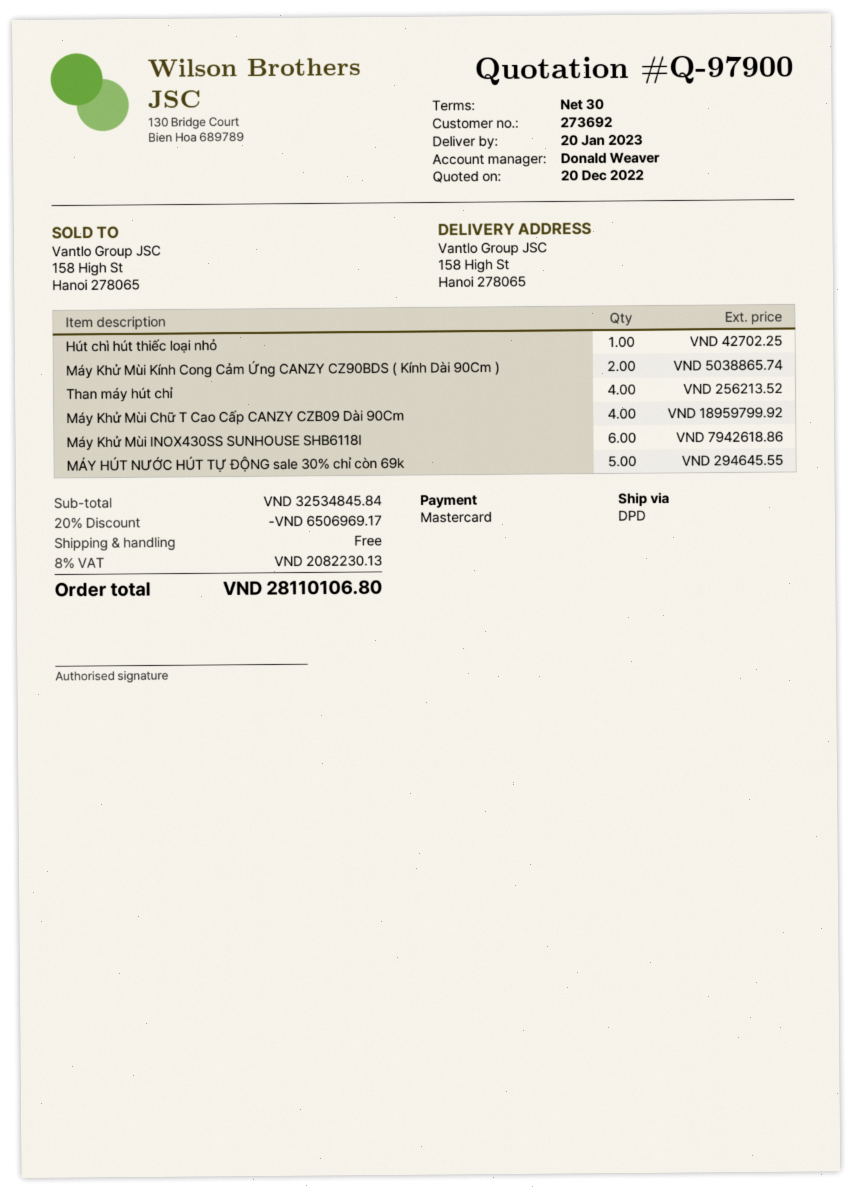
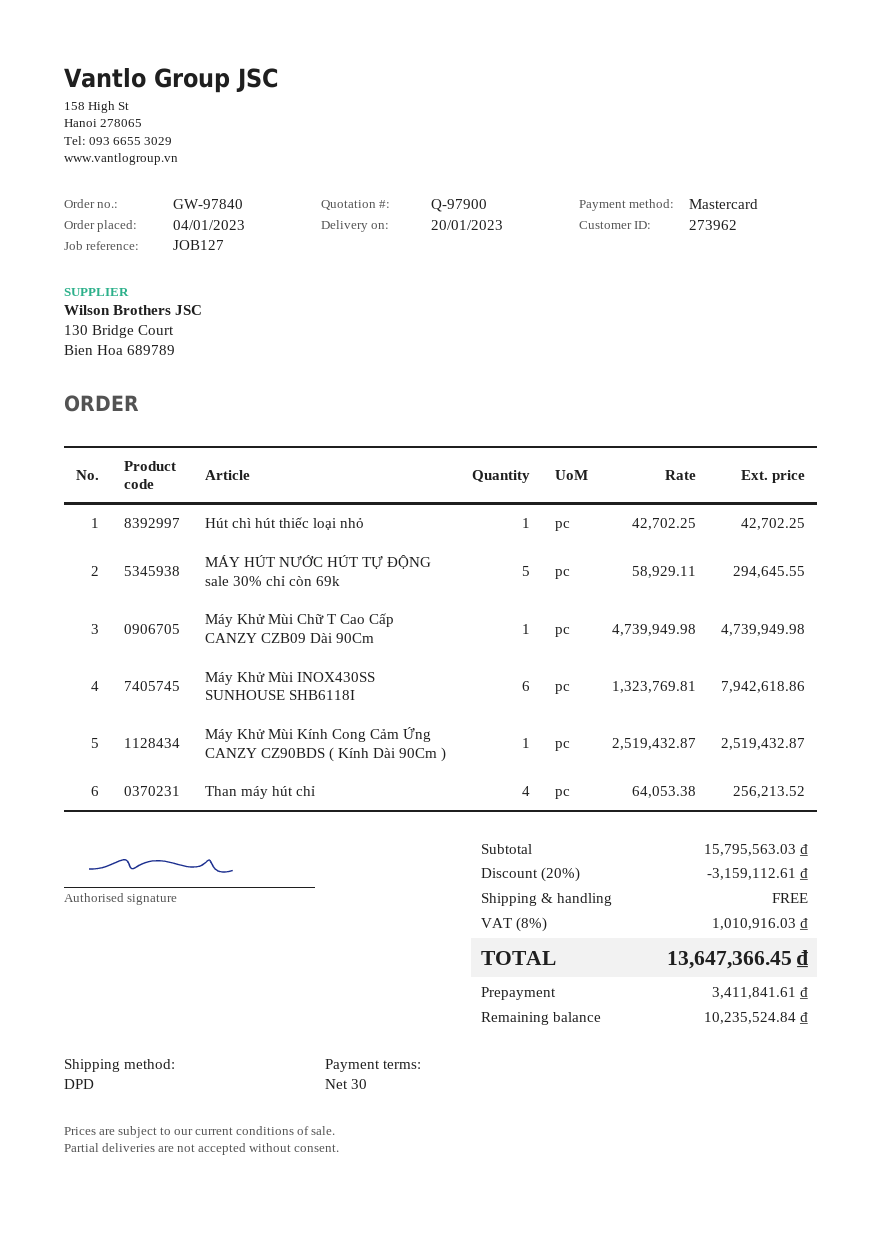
customer number: 273692 -> 273962
Máy Khử Mùi Kính Cong Cảm Ứng CANZY CZ90BDS ( Kính Dài 90Cm ): 2 for 5038865.74 -> 1 for 2519432.87
Máy Khử Mùi Chữ T Cao Cấp CANZY CZB09 Dài 90Cm: 4 for 18959799.92 -> 1 for 4739949.98
subtotal: 32534845.84 -> 15795563.03
discount: 20% = 6506969.17 -> 20% = 3159112.61
tax: 8% = 2082230.13 -> 8% = 1010916.03
total: 28110106.80 -> 13647366.45

